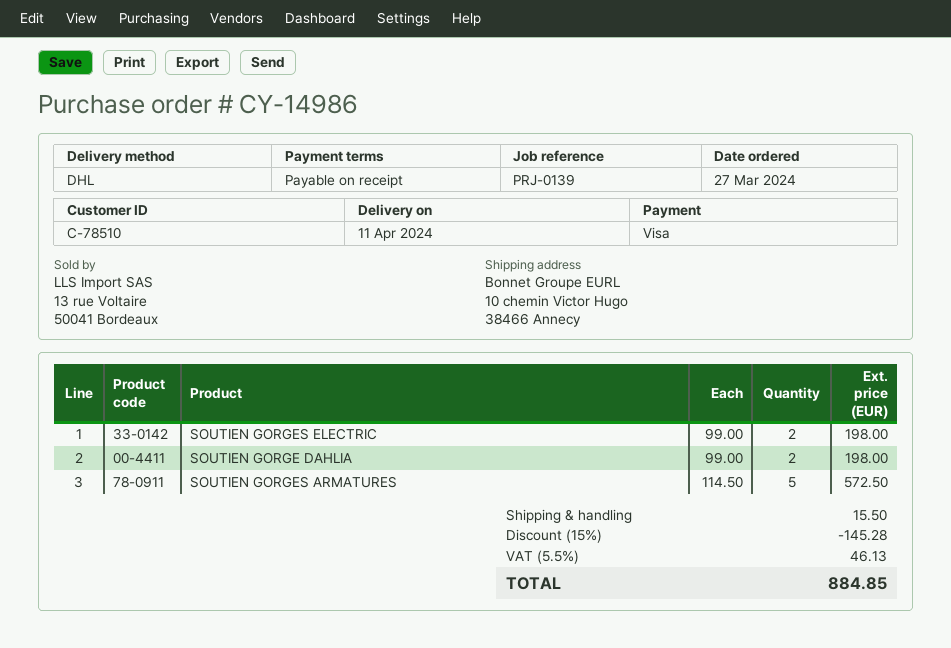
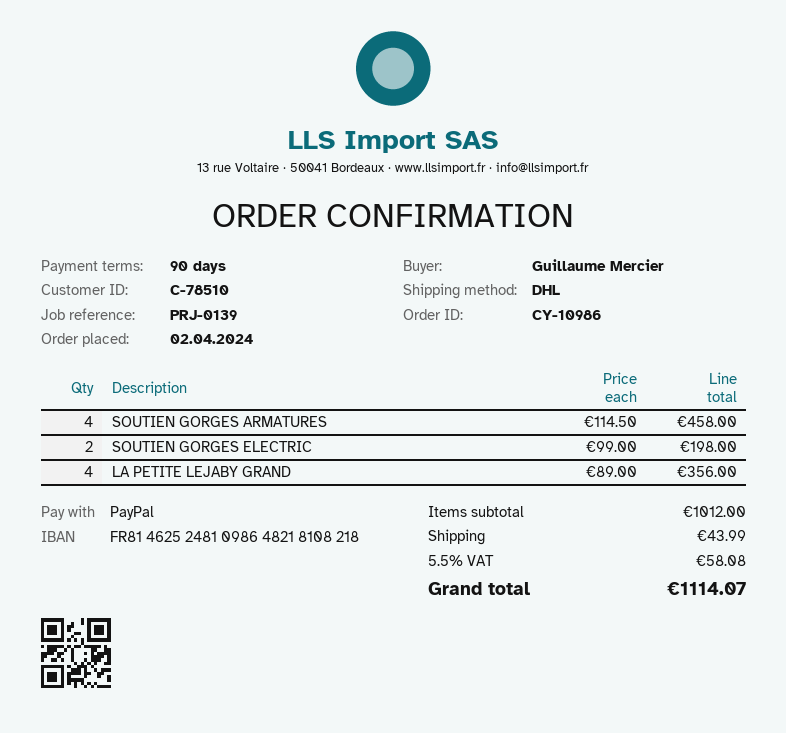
order number: CY-14986 -> CY-10986
order date: 2024-03-27 -> 2024-04-02
payment terms: on receipt -> 90 days
payment method: Visa -> PayPal
SOUTIEN GORGE DAHLIA: 2 x 99.00 = 198.00 -> none
SOUTIEN GORGES ARMATURES: 5 x 114.50 = 572.50 -> 4 x 114.50 = 458.00
LA PETITE LEJABY GRAND: none -> 4 x 89.00 = 356.00
discount: 15% = 145.28 -> none
shipping: 15.50 -> 43.99
tax: 5.5% = 46.13 -> 5.5% = 58.08
total: 884.85 -> 1114.07

